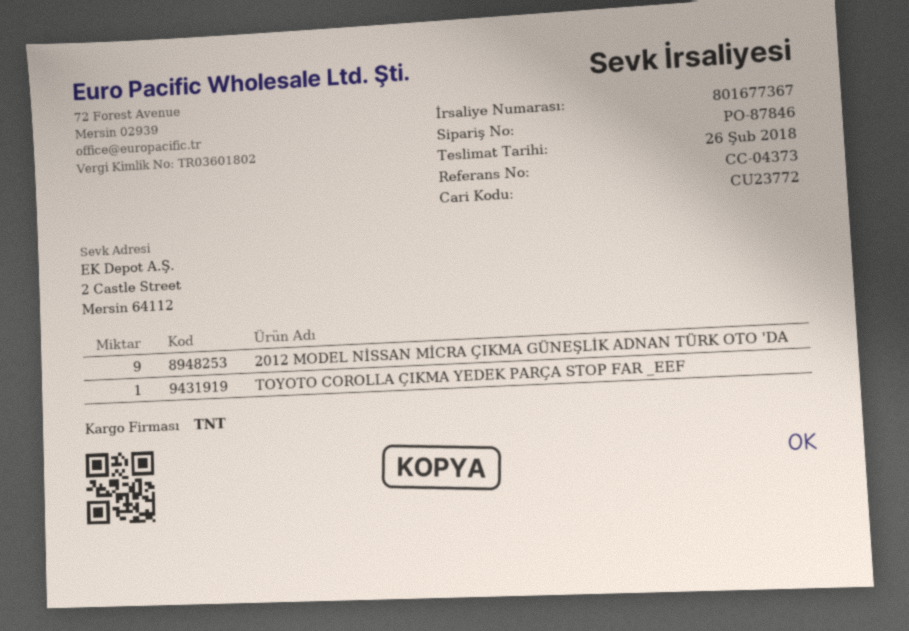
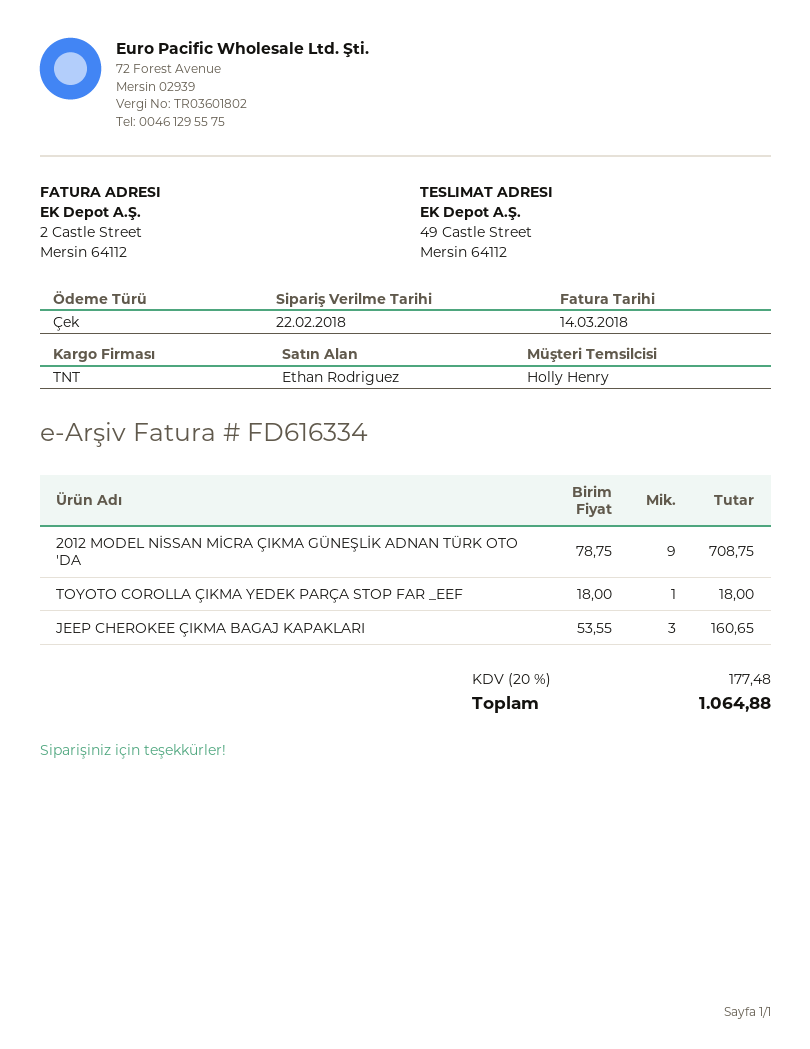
ship to: 2 Castle Street, Mersin 64112 -> 49 Castle Street, Mersin 64112
JEEP CHEROKEE ÇIKMA BAGAJ KAPAKLARI: none -> 3

